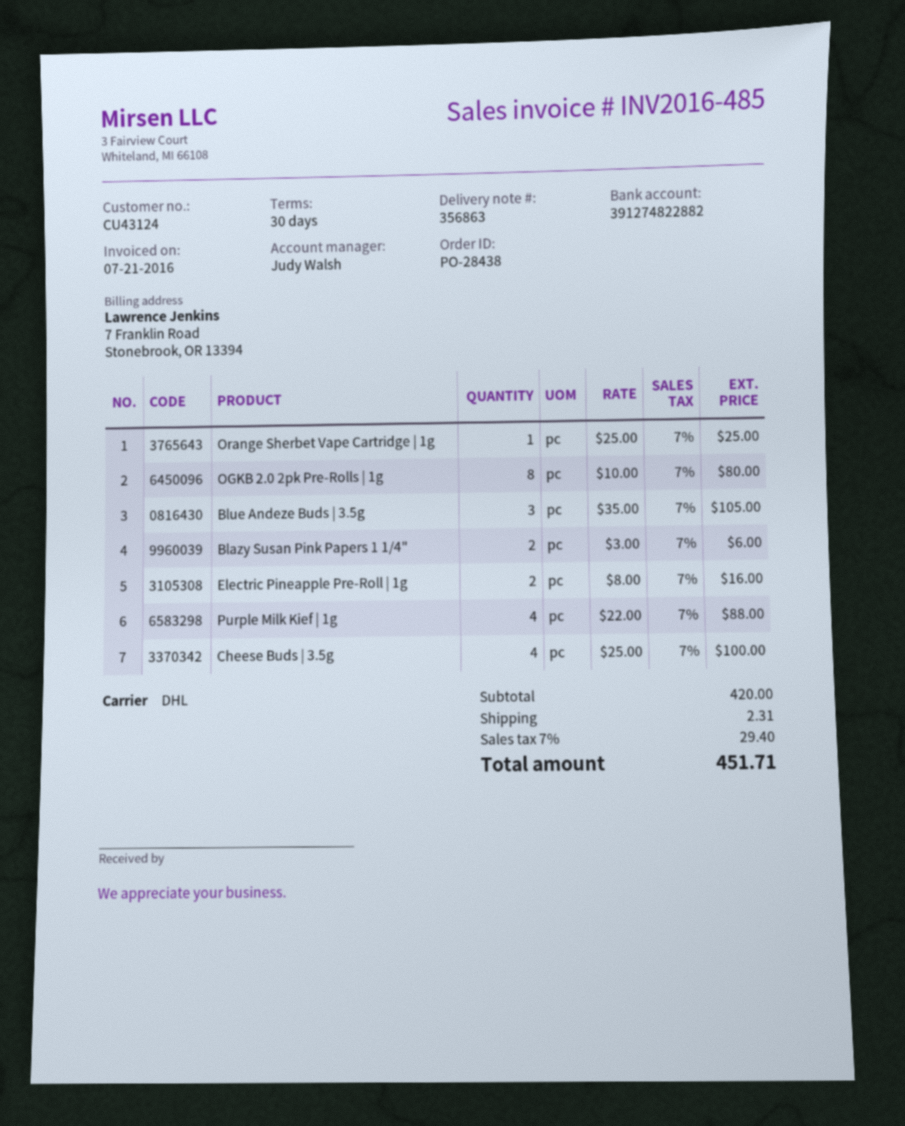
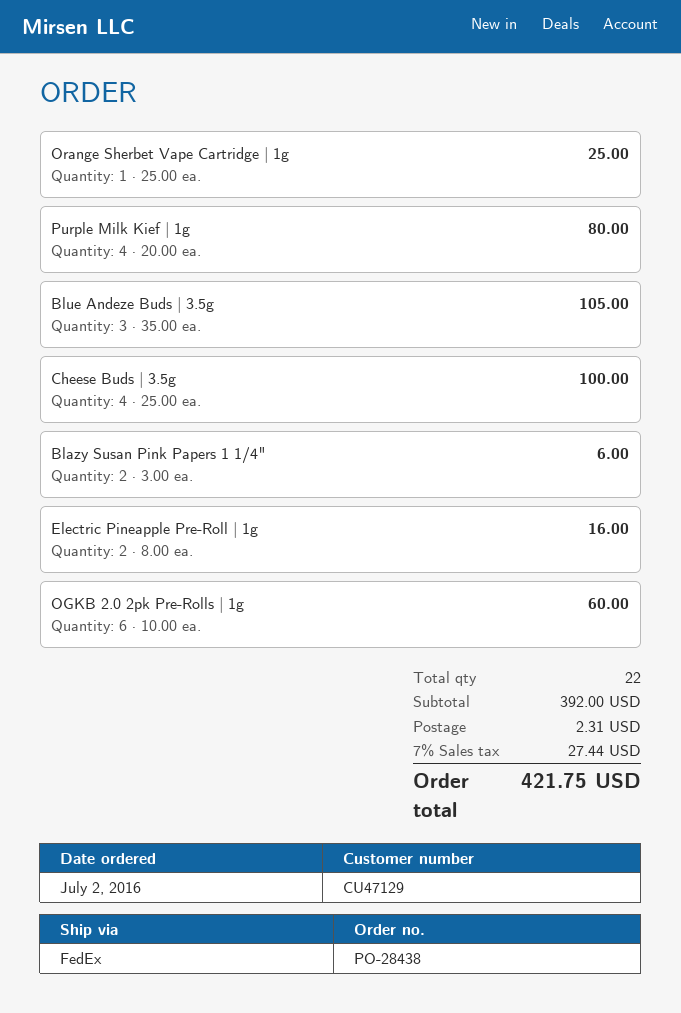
customer number: CU43124 -> CU47129
shipping method: DHL -> FedEx
OGKB 2.0 2pk Pre-Rolls | 1g: 8 x 10.00 = 80.00 -> 6 x 10.00 = 60.00
Purple Milk Kief | 1g: 4 x 22.00 = 88.00 -> 4 x 20.00 = 80.00
subtotal: 420.00 -> 392.00
tax: 7% = 29.40 -> 7% = 27.44
total: 451.71 -> 421.75

